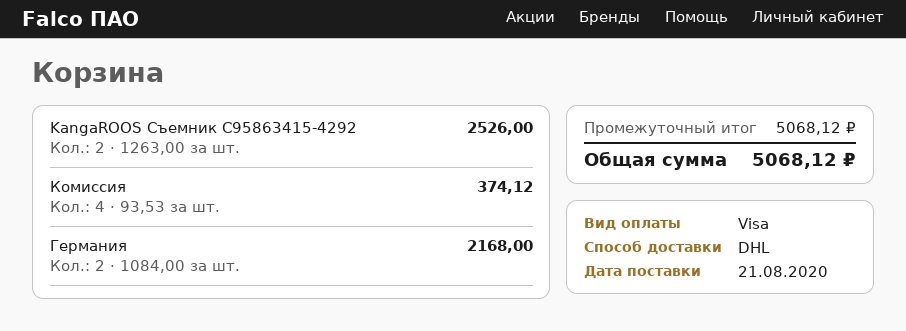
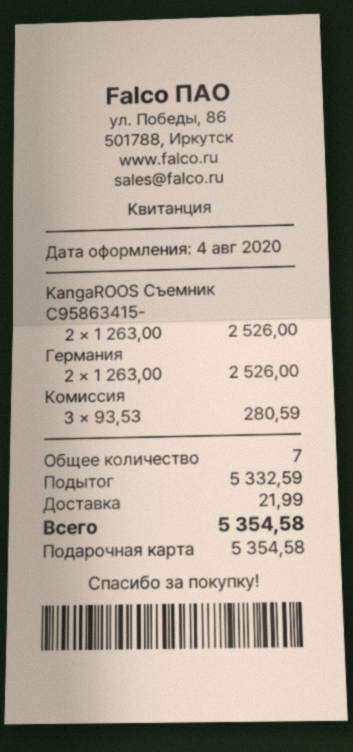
payment method: Visa -> gift card
Комиссия: 4 x 93.53 = 374.12 -> 3 x 93.53 = 280.59
Германия: 2 x 1084.00 = 2168.00 -> 2 x 1263.00 = 2526.00
subtotal: 5068.12 -> 5332.59
shipping: none -> 21.99
total: 5068.12 -> 5354.58

